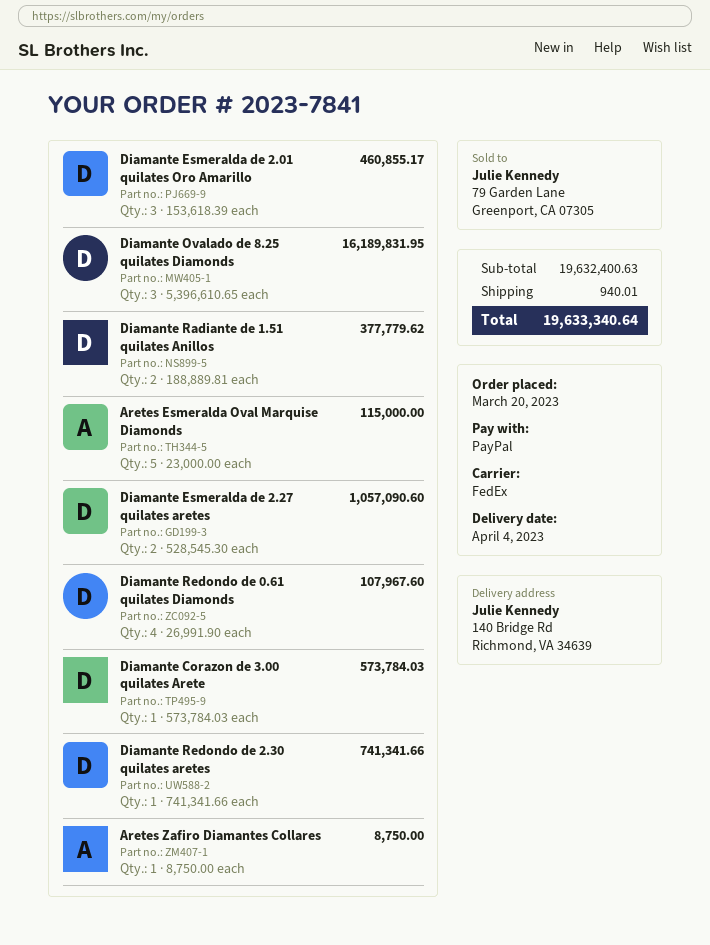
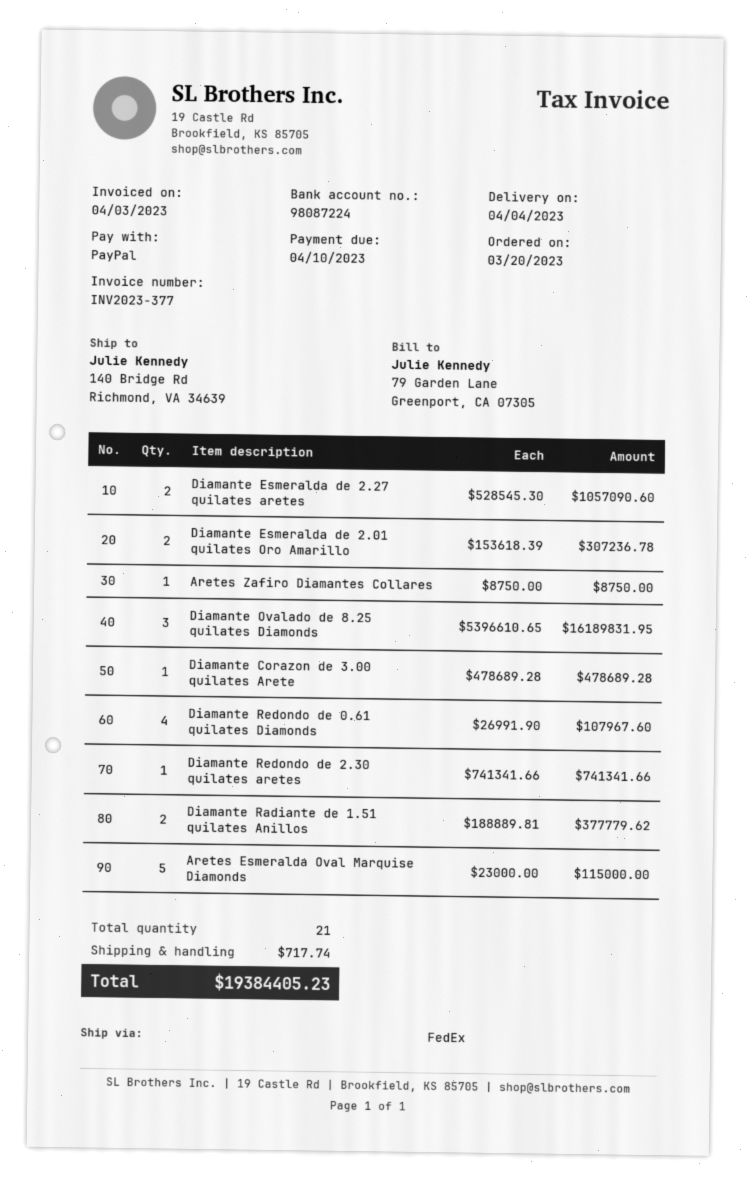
Diamante Esmeralda de 2.01 quilates Oro Amarillo: 3 x 153618.39 = 460855.17 -> 2 x 153618.39 = 307236.78
Diamante Corazon de 3.00 quilates Arete: 1 x 573784.03 = 573784.03 -> 1 x 478689.28 = 478689.28
shipping: 940.01 -> 717.74
total: 19633340.64 -> 19384405.23

